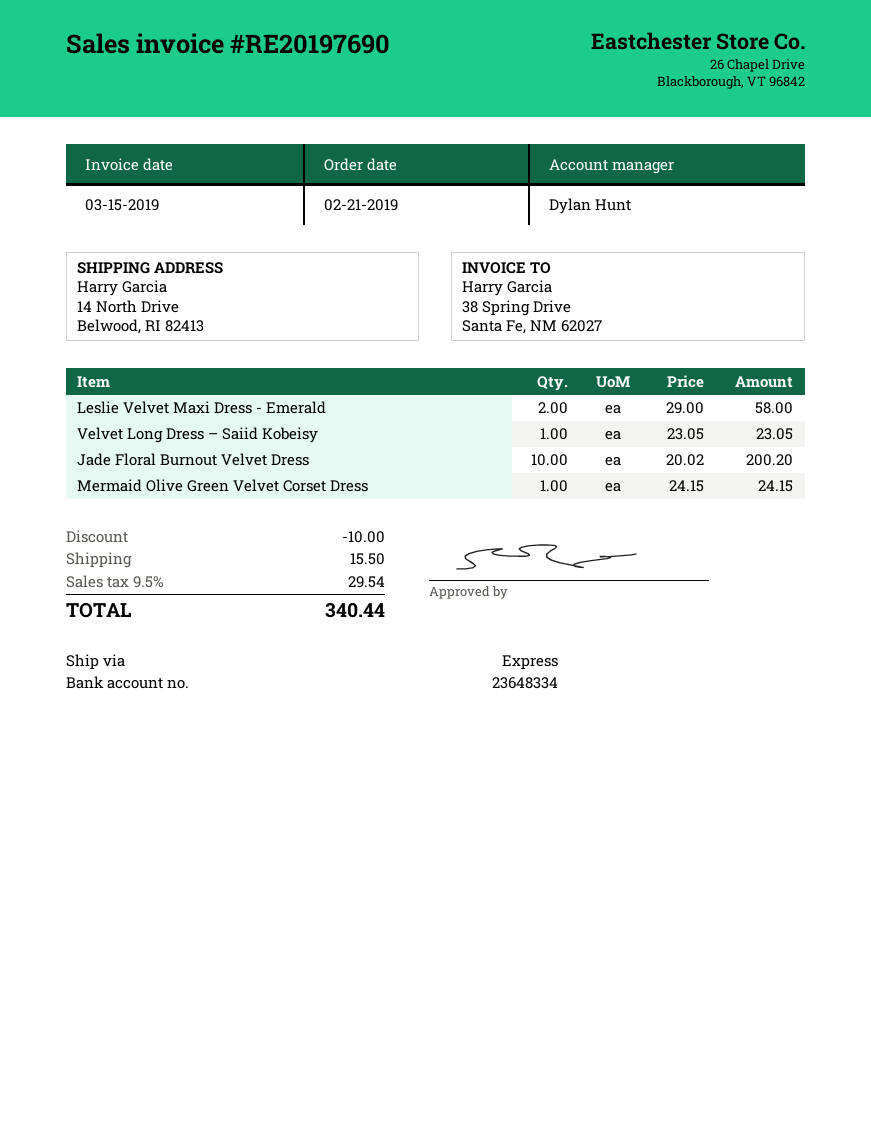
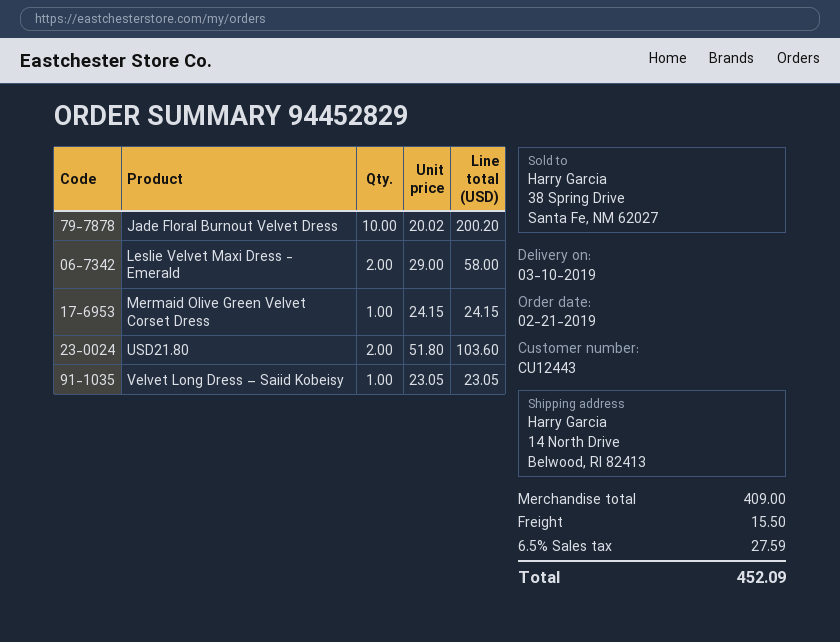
USD21.80: none -> 2 x 51.80 = 103.60
discount: 10.00 -> none
tax: 9.5% = 29.54 -> 6.5% = 27.59
total: 340.44 -> 452.09

